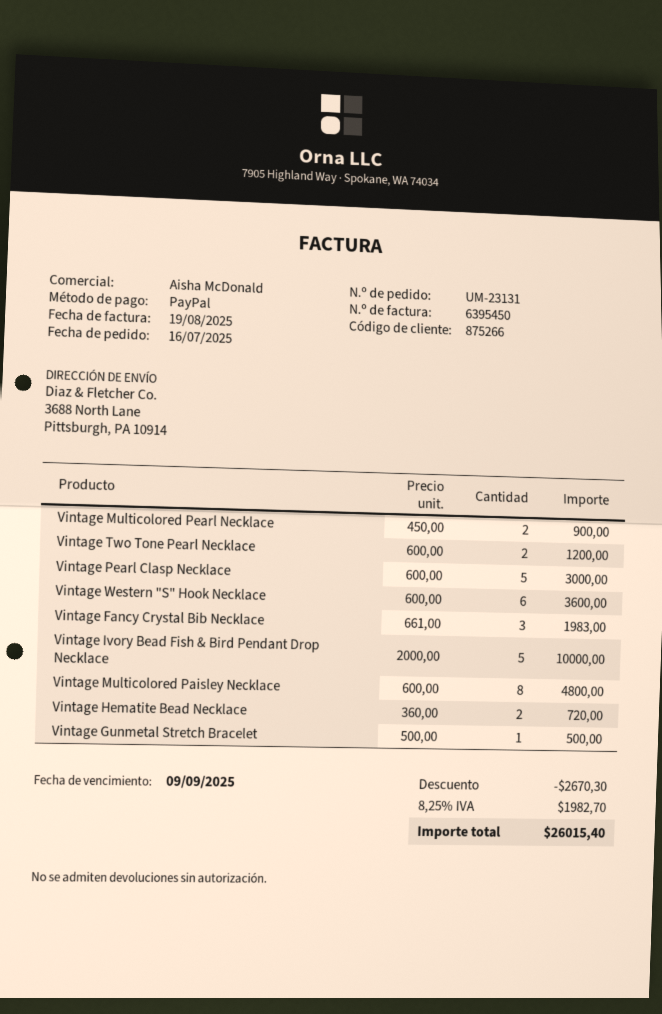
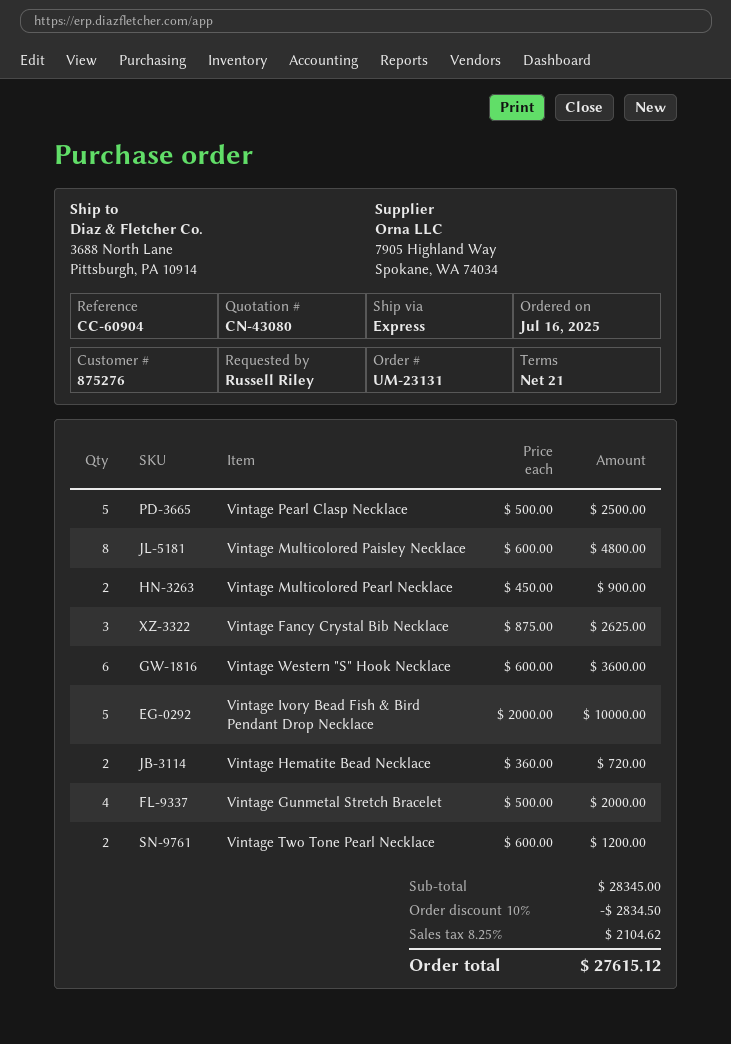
customer number: 875266 -> 875276
Vintage Pearl Clasp Necklace: 5 x 600.00 = 3000.00 -> 5 x 500.00 = 2500.00
Vintage Fancy Crystal Bib Necklace: 3 x 661.00 = 1983.00 -> 3 x 875.00 = 2625.00
Vintage Gunmetal Stretch Bracelet: 1 x 500.00 = 500.00 -> 4 x 500.00 = 2000.00
discount: 2670.30 -> 2834.50
tax: 8.25% = 1982.70 -> 8.25% = 2104.62
total: 26015.40 -> 27615.12

